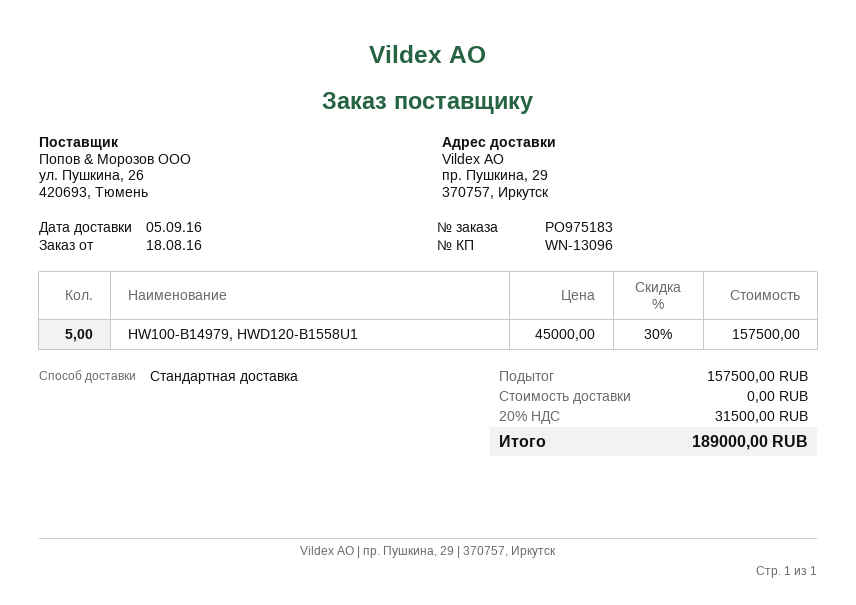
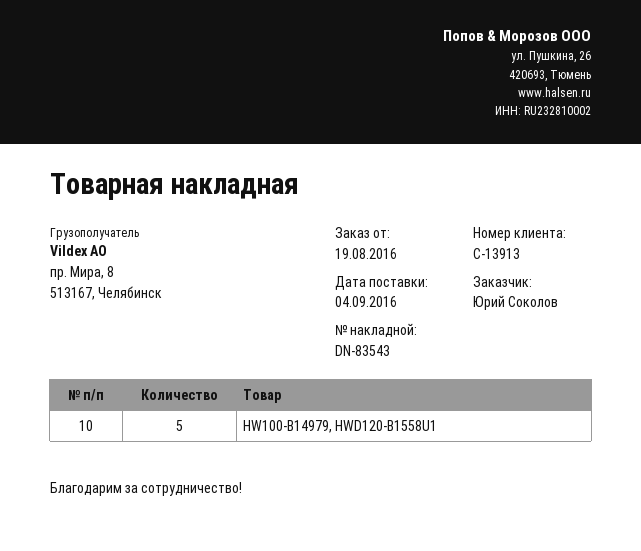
order date: 2016-08-18 -> 2016-08-19
delivery date: 2016-09-05 -> 2016-09-04
ship to: пр. Пушкина, 29, 370757, Иркутск -> пр. Мира, 8, 513167, Челябинск

